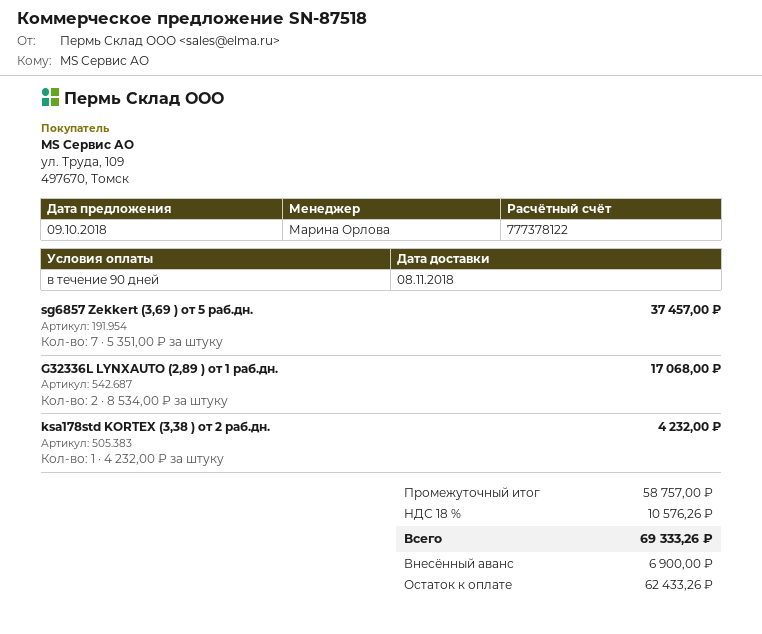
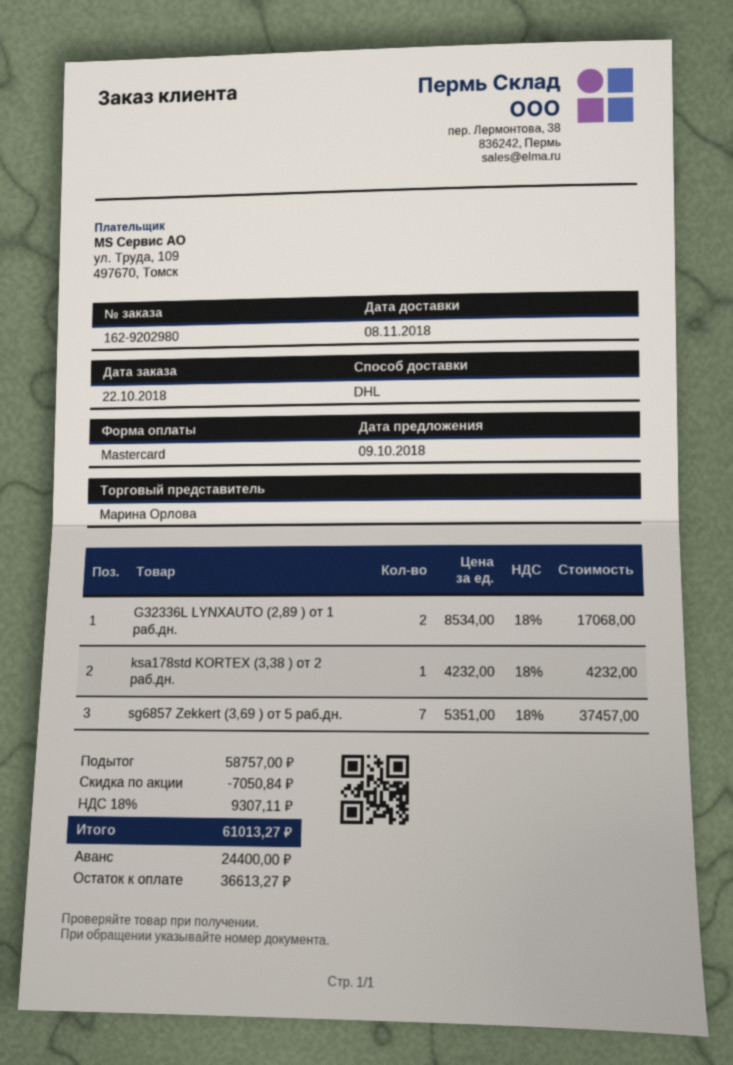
discount: none -> 7050.84
tax: 18% = 10576.26 -> 18% = 9307.11
total: 69333.26 -> 61013.27
deposit: 6900.00 -> 24400.00
balance: 62433.26 -> 36613.27

